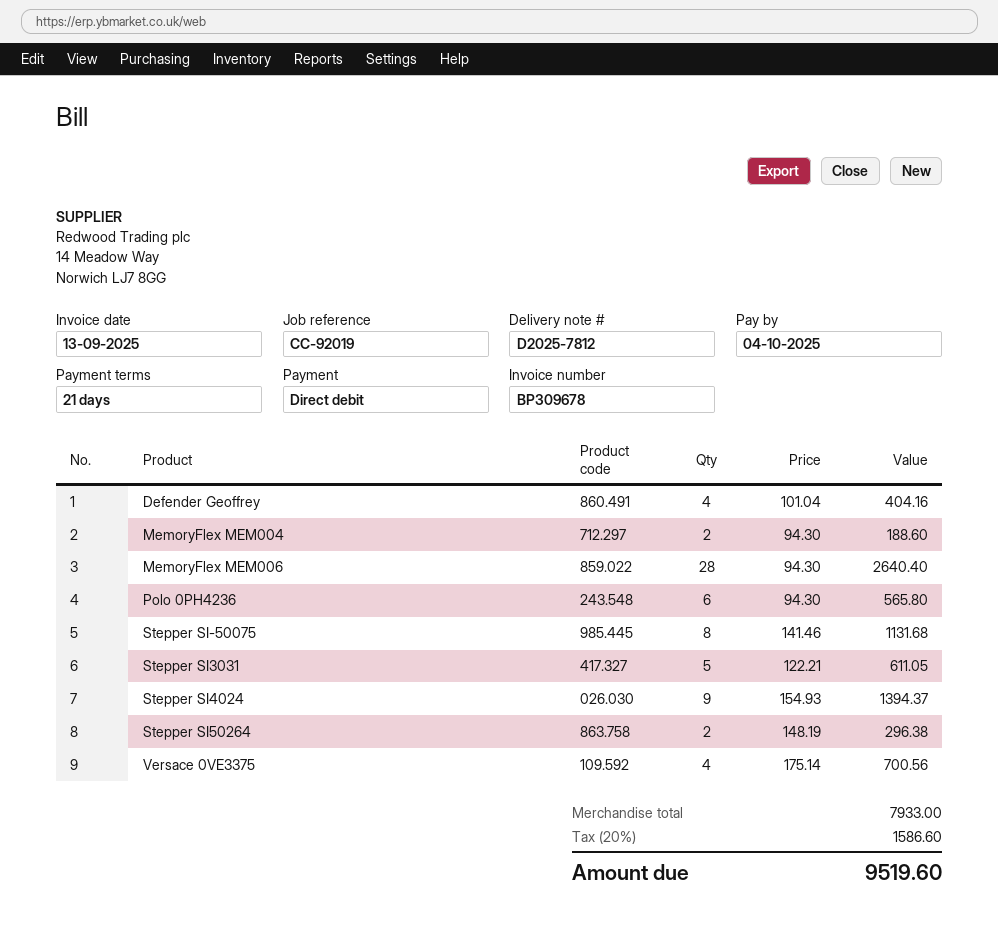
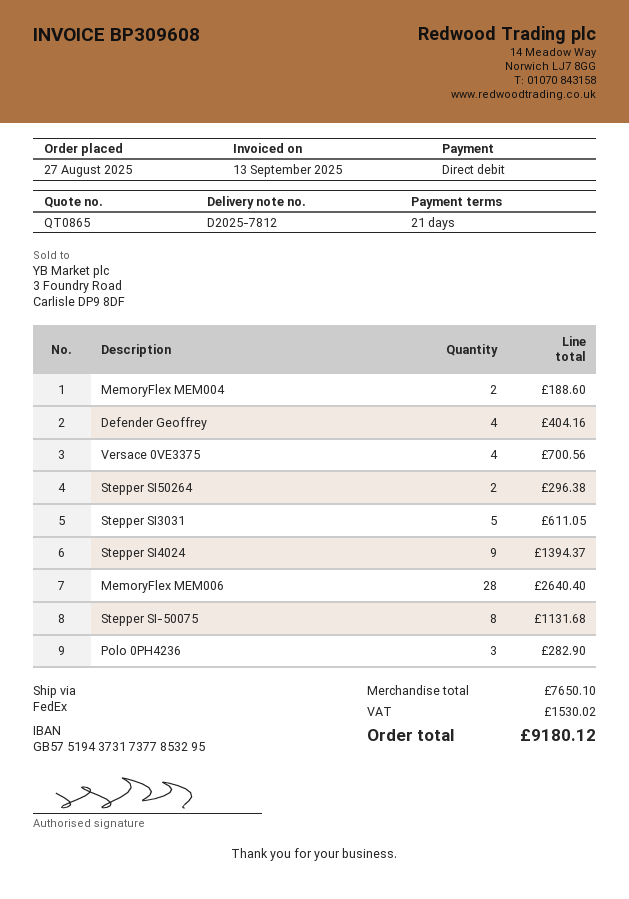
invoice number: BP309678 -> BP309608
Polo 0PH4236: 6 for 565.80 -> 3 for 282.90
subtotal: 7933.00 -> 7650.10
tax: 1586.60 -> 1530.02
total: 9519.60 -> 9180.12

